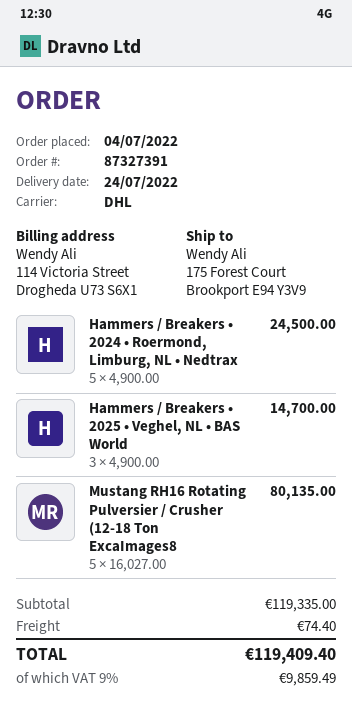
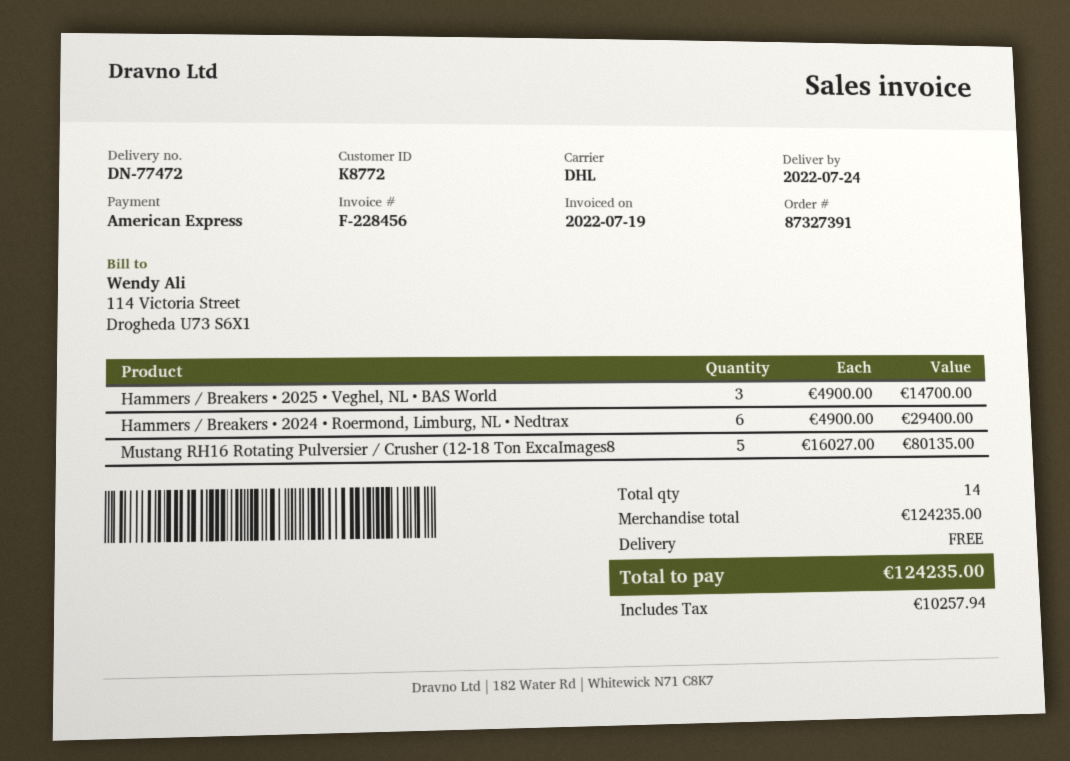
Hammers / Breakers • 2024 • Roermond, Limburg, NL • Nedtrax: 5 x 4900.00 = 24500.00 -> 6 x 4900.00 = 29400.00
subtotal: 119335.00 -> 124235.00
shipping: 74.40 -> 0.00
tax: 9859.49 -> 10257.94
total: 119409.40 -> 124235.00

